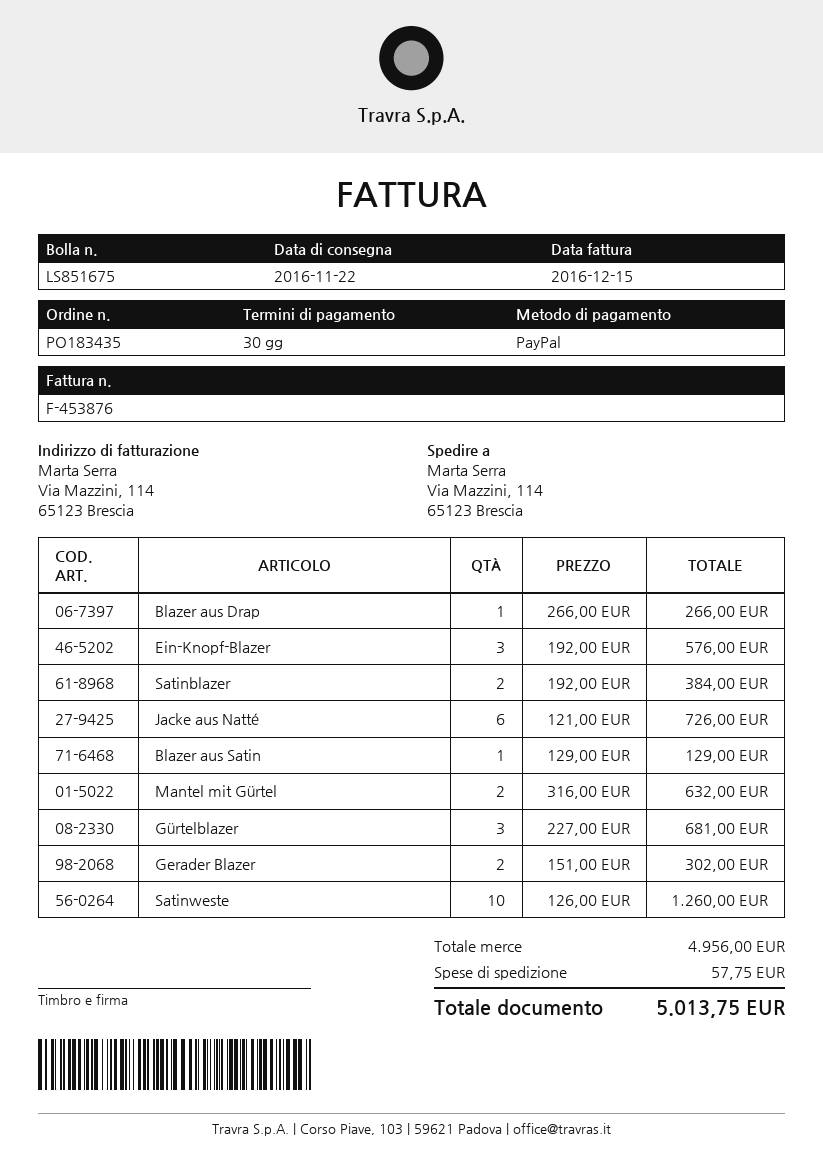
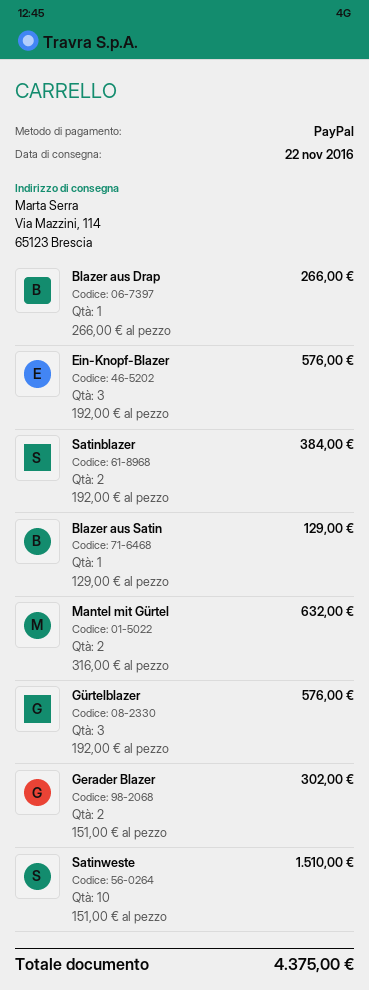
Jacke aus Natté: 6 x 121.00 = 726.00 -> none
Gürtelblazer: 3 x 227.00 = 681.00 -> 3 x 192.00 = 576.00
Satinweste: 10 x 126.00 = 1260.00 -> 10 x 151.00 = 1510.00
shipping: 57.75 -> none
total: 5013.75 -> 4375.00

